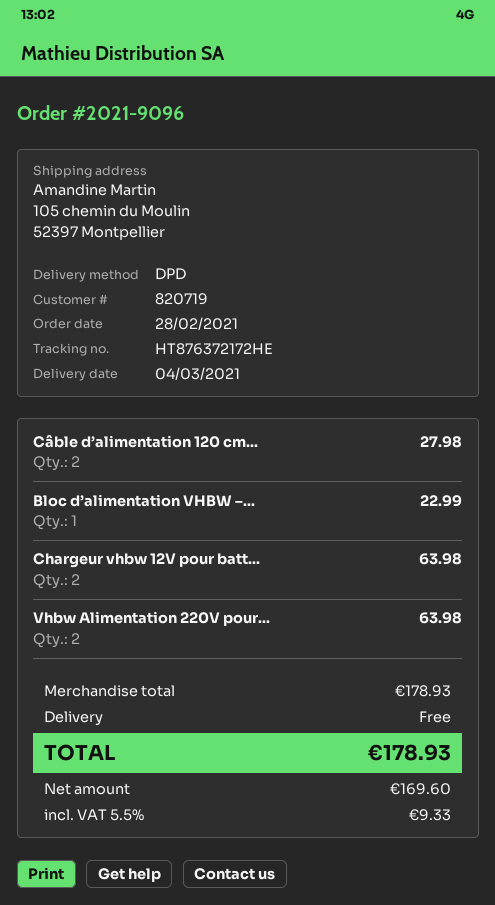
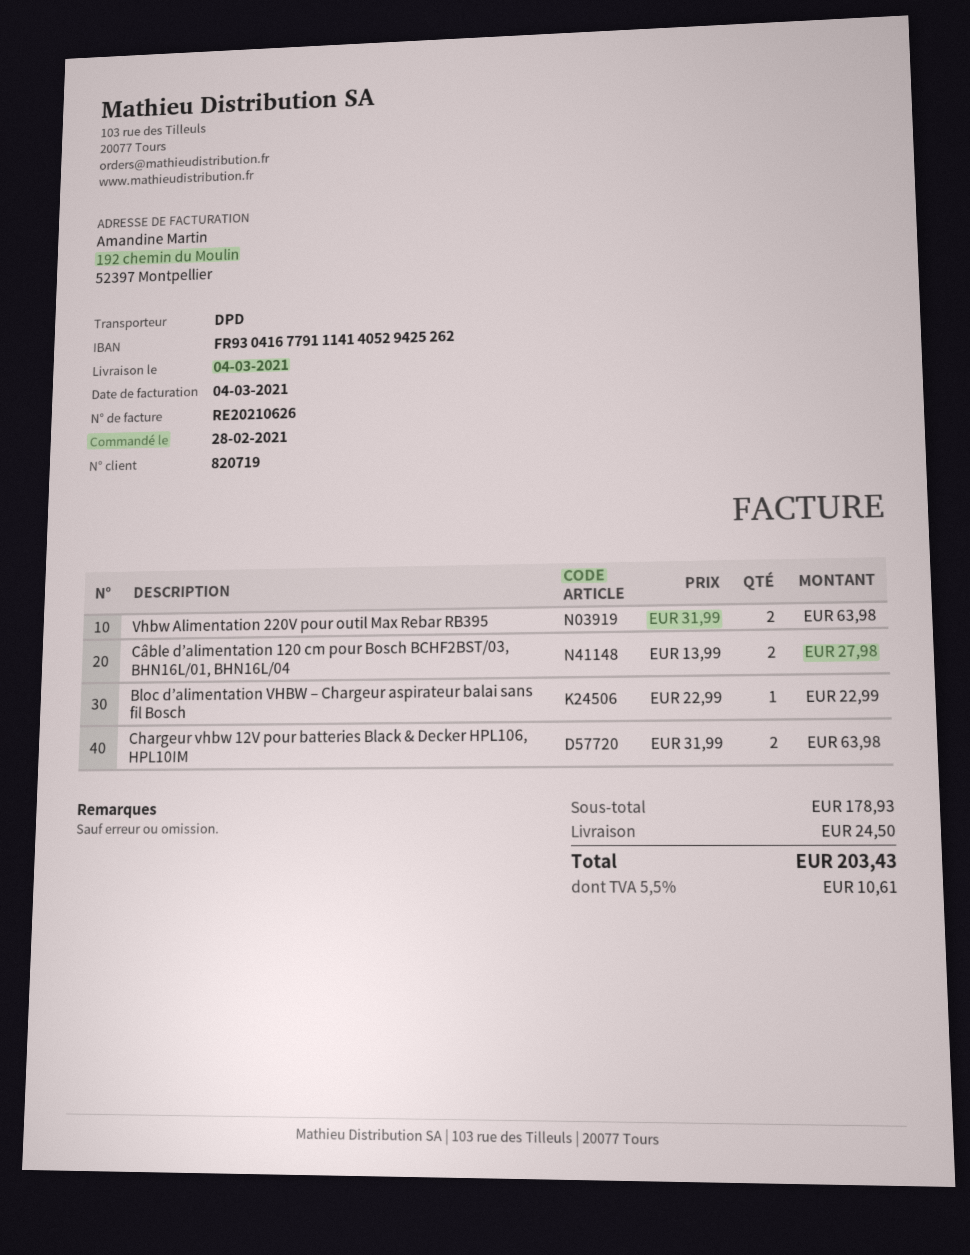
shipping: 0.00 -> 24.50
tax: 5.5% = 9.33 -> 5.5% = 10.61
total: 178.93 -> 203.43

